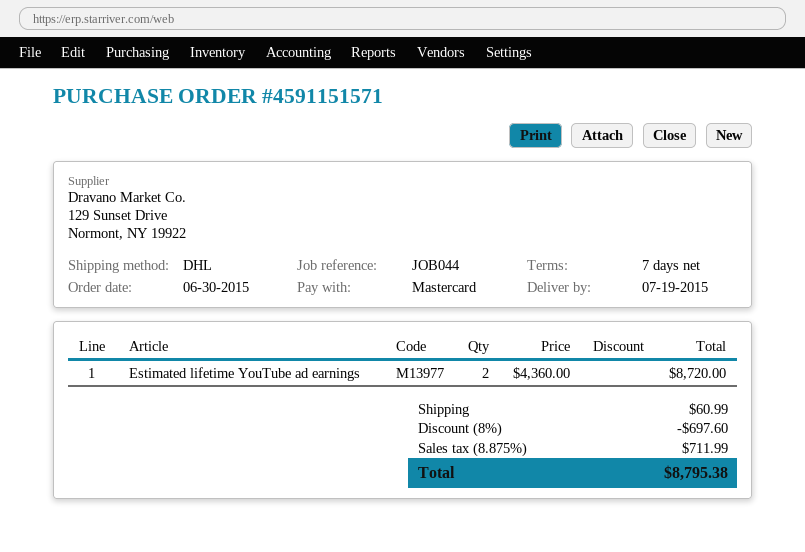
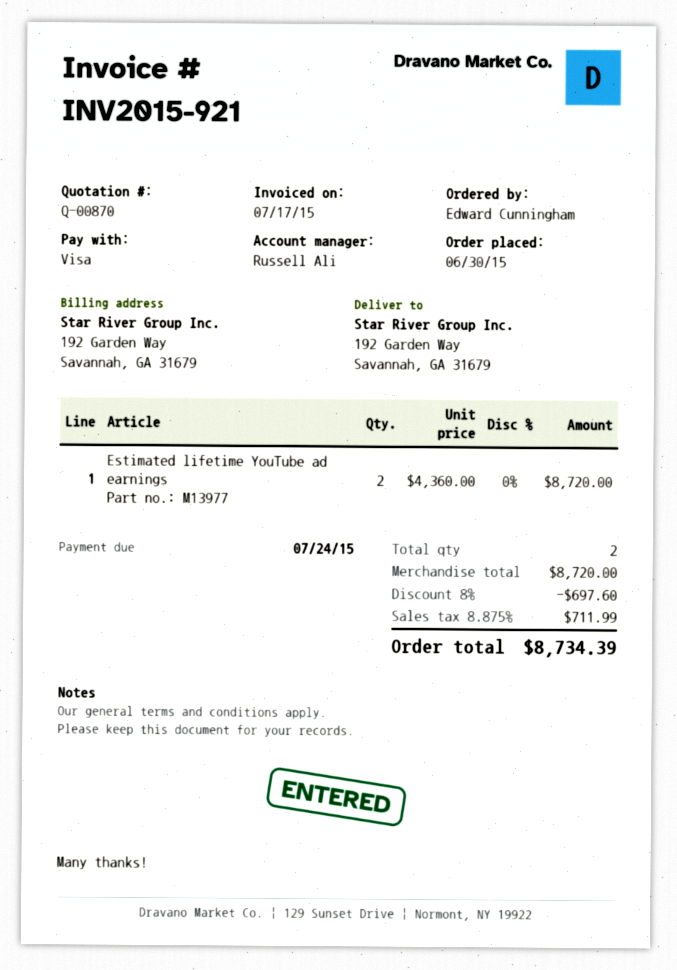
payment method: Mastercard -> Visa
shipping: 60.99 -> none
total: 8795.38 -> 8734.39

